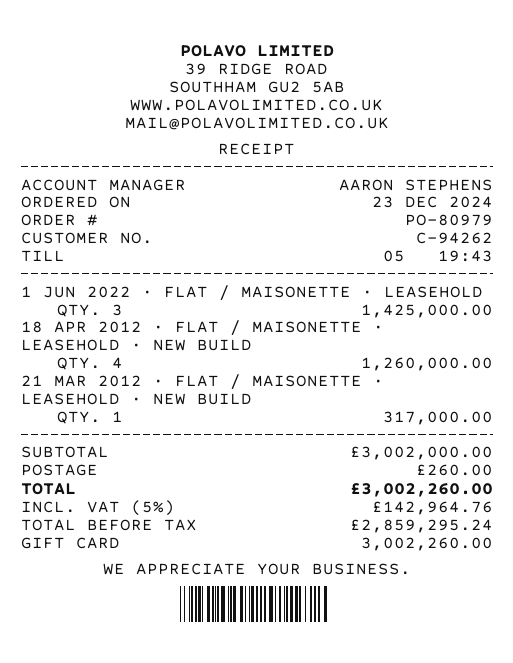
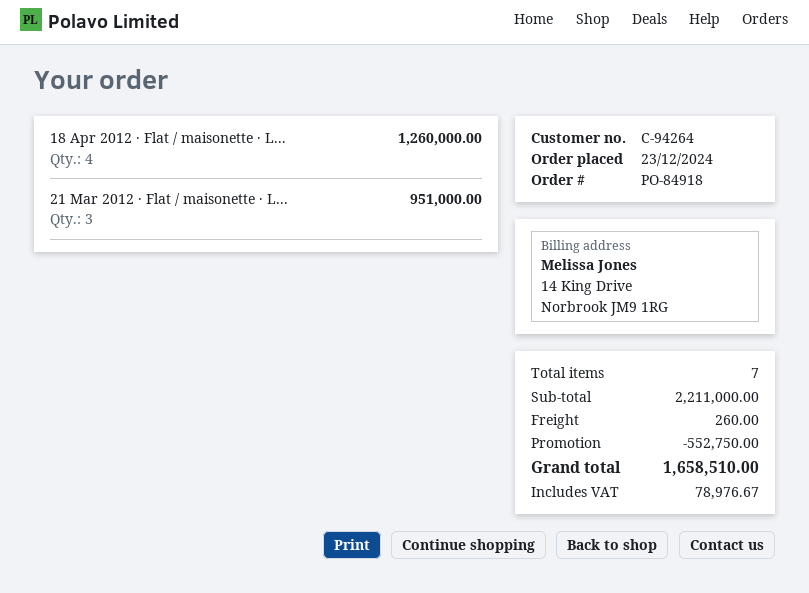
order number: PO-80979 -> PO-84918
customer number: C-94262 -> C-94264
1 JUN 2022 · FLAT / MAISONETTE · LEASEHOLD: 3 for 1425000.00 -> none
21 MAR 2012 · FLAT / MAISONETTE · LEASEHOLD · NEW BUILD: 1 for 317000.00 -> 3 for 951000.00
subtotal: 3002000.00 -> 2211000.00
discount: none -> 552750.00
tax: 142964.76 -> 78976.67
total: 3002260.00 -> 1658510.00

